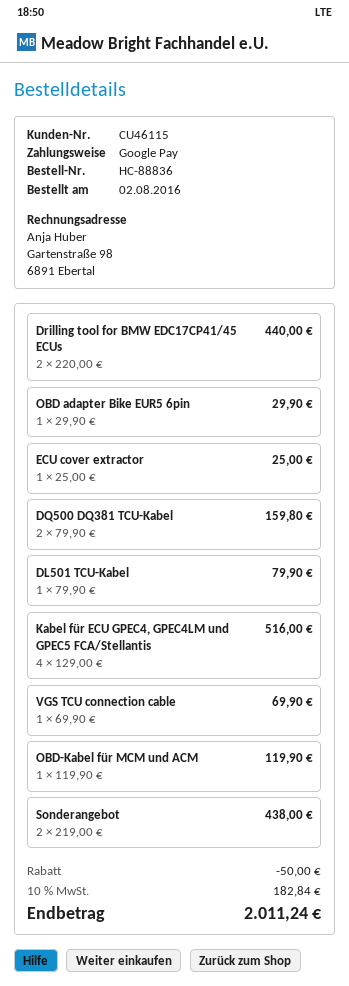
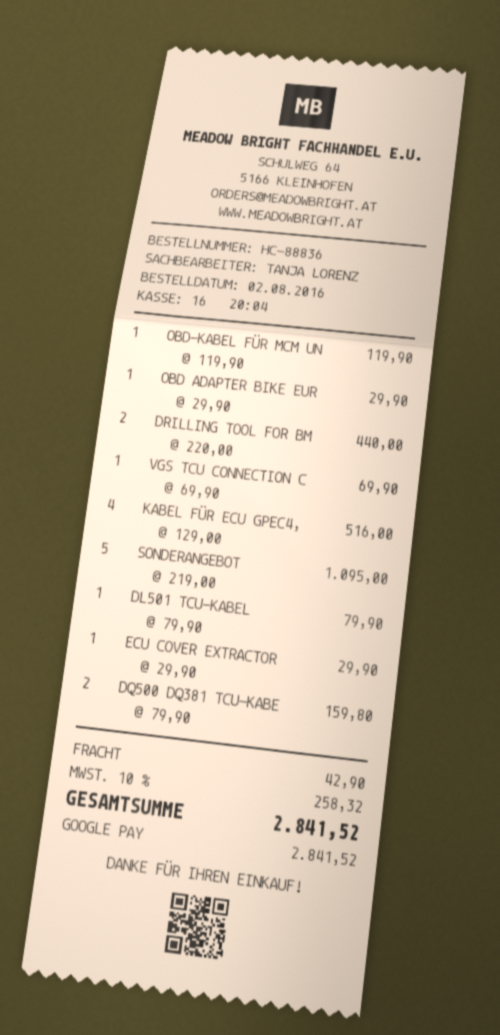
ECU cover extractor: 1 x 25.00 = 25.00 -> 1 x 29.90 = 29.90
Sonderangebot: 2 x 219.00 = 438.00 -> 5 x 219.00 = 1095.00
discount: 50.00 -> none
shipping: none -> 42.90
tax: 10% = 182.84 -> 10% = 258.32
total: 2011.24 -> 2841.52

